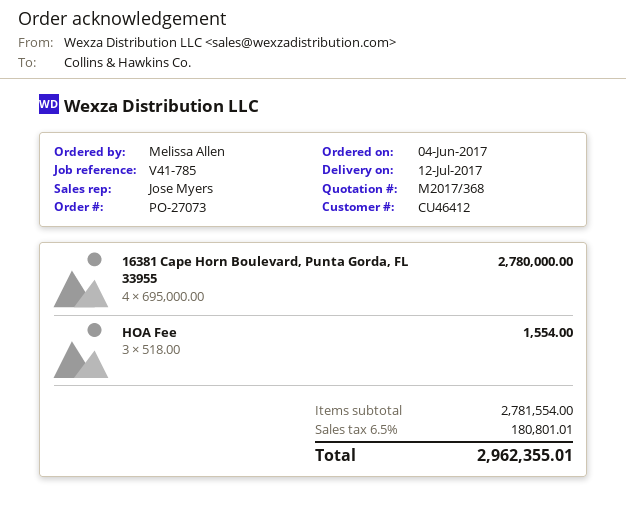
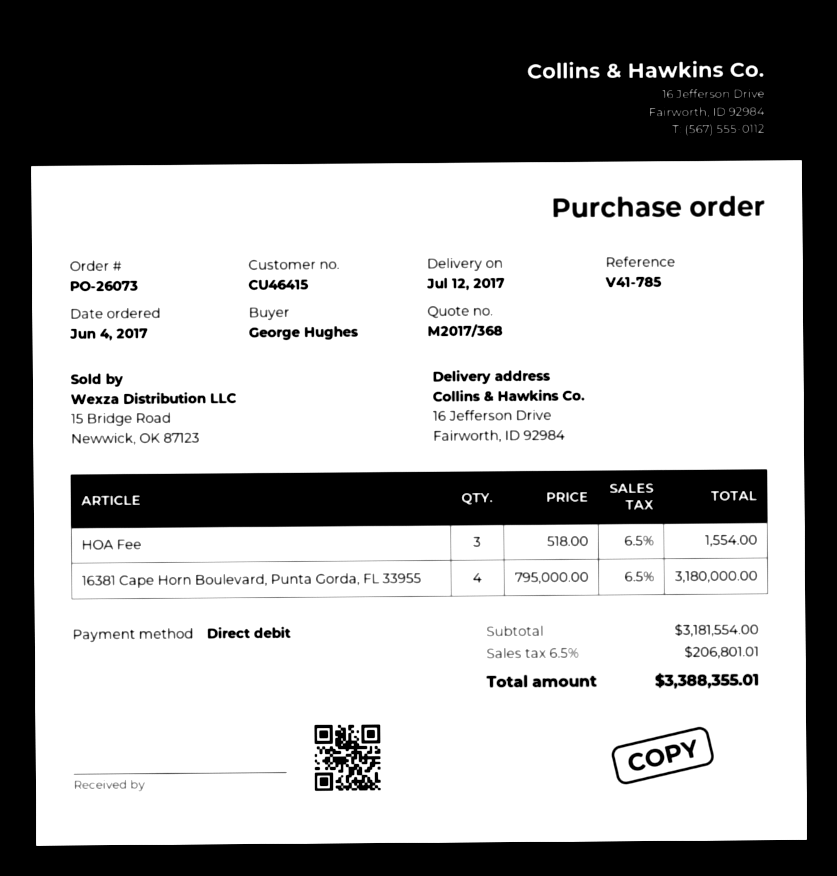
order number: PO-27073 -> PO-26073
customer number: CU46412 -> CU46415
ordered by: Melissa Allen -> George Hughes
16381 Cape Horn Boulevard, Punta Gorda, FL 33955: 4 x 695000.00 = 2780000.00 -> 4 x 795000.00 = 3180000.00
subtotal: 2781554.00 -> 3181554.00
tax: 6.5% = 180801.01 -> 6.5% = 206801.01
total: 2962355.01 -> 3388355.01

